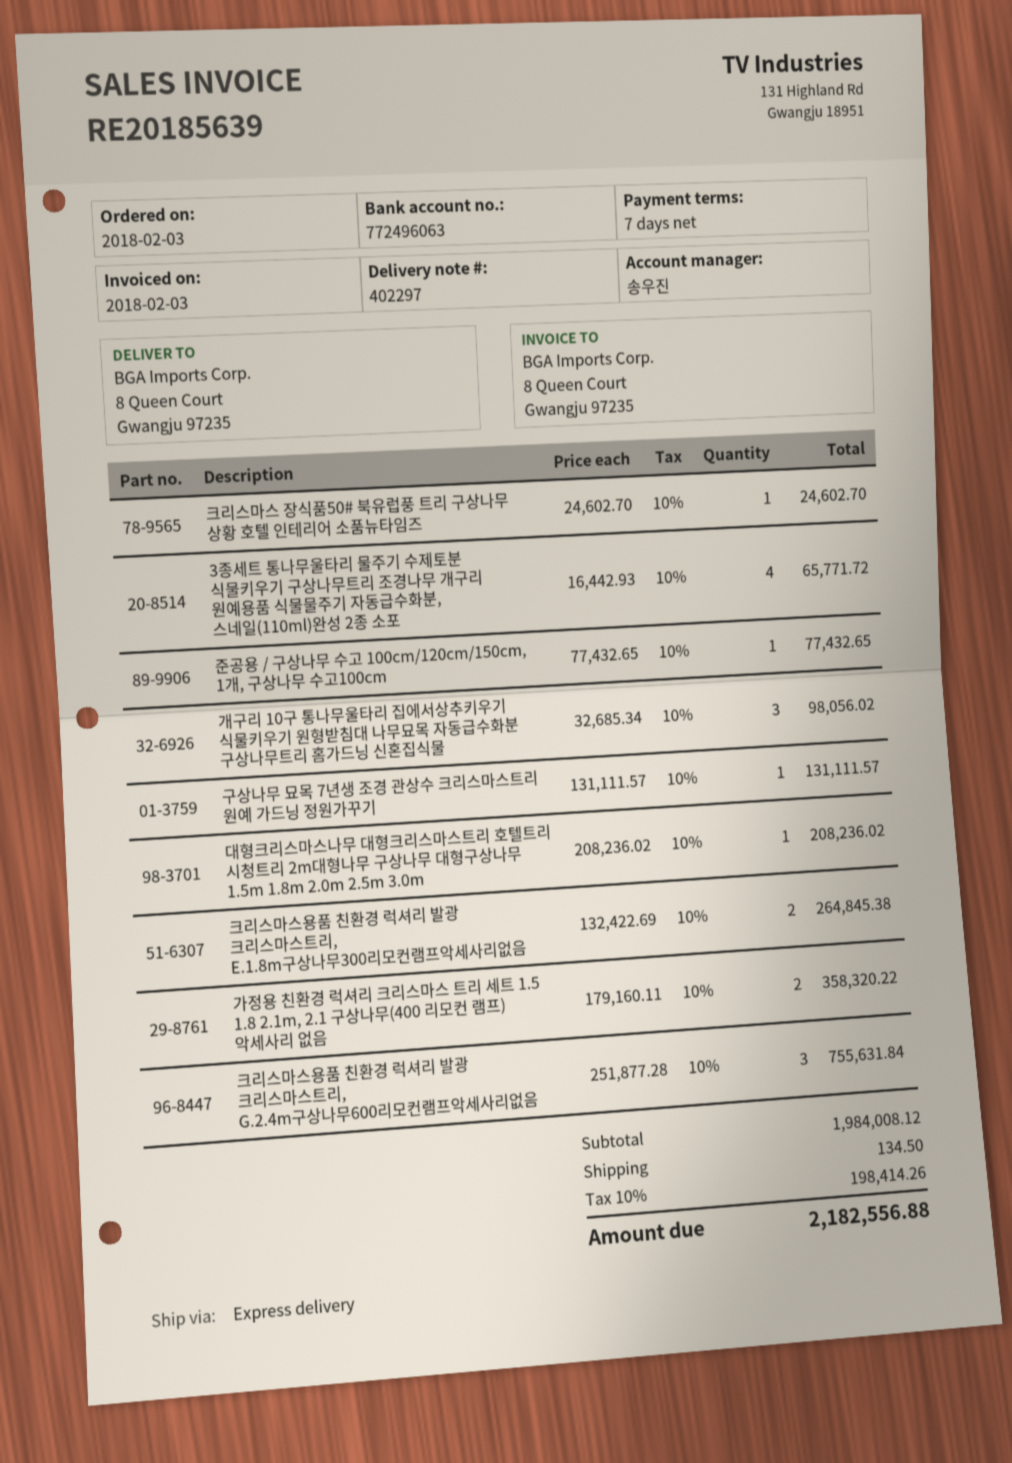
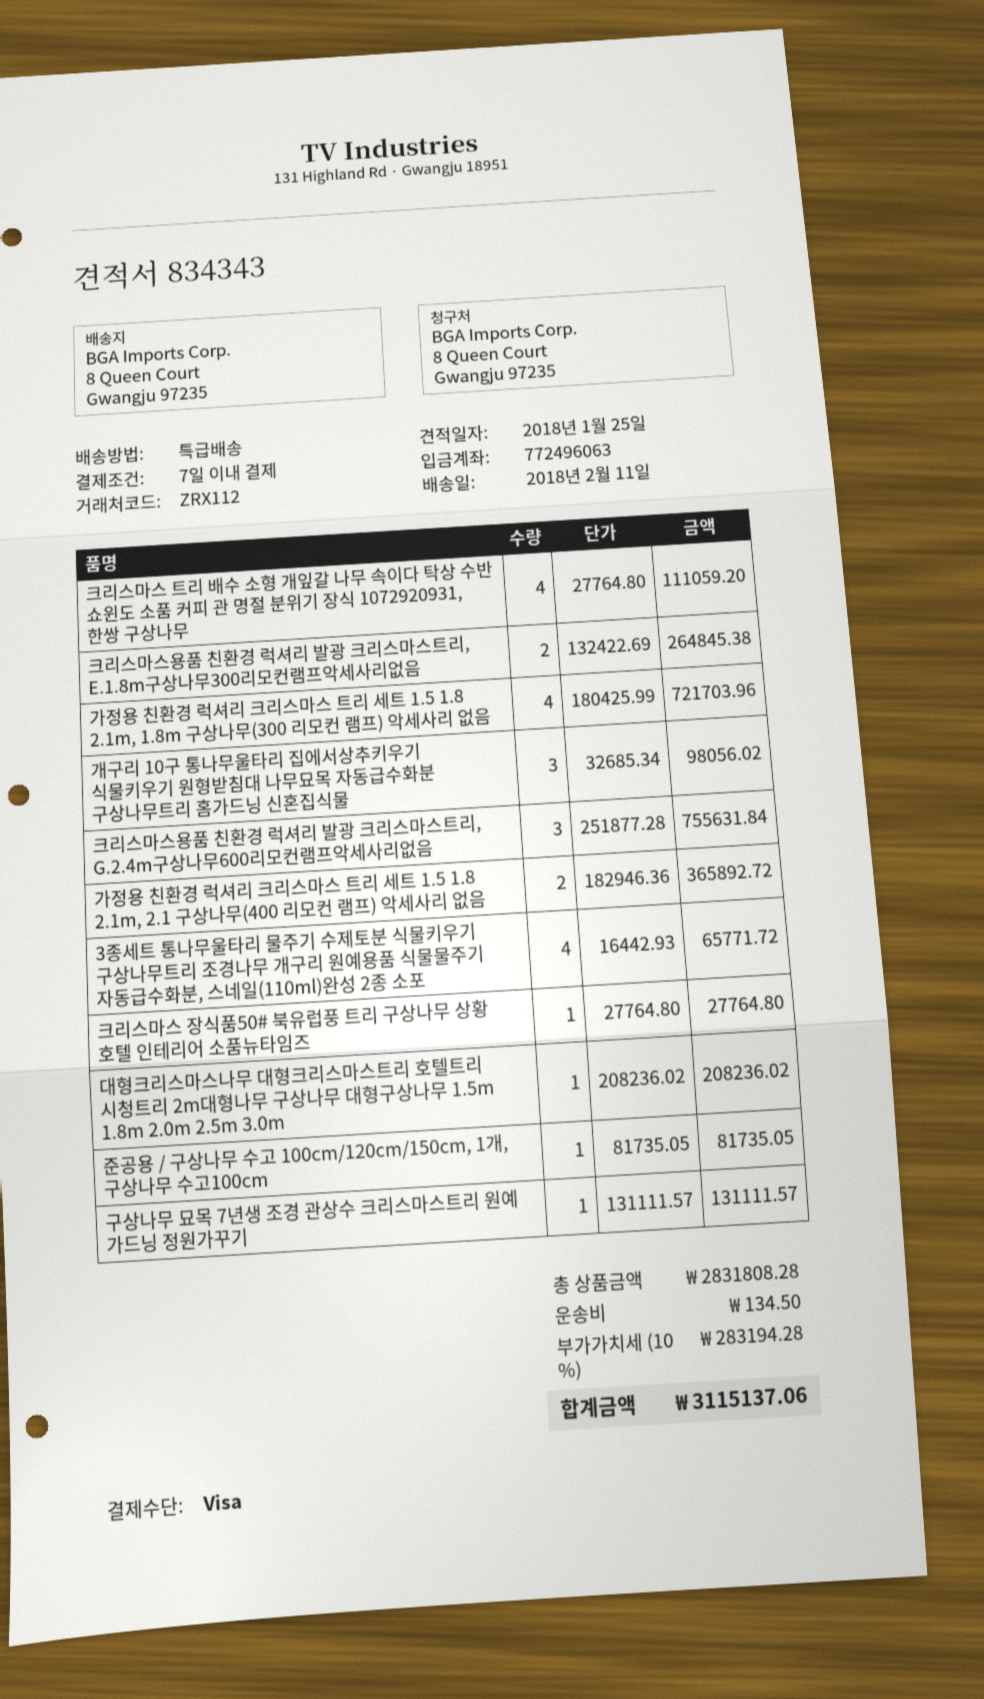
크리스마스 장식품50# 북유럽풍 트리 구상나무 상황 호텔 인테리어 소품뉴타임즈: 1 x 24602.70 = 24602.70 -> 1 x 27764.80 = 27764.80
준공용 / 구상나무 수고 100cm/120cm/150cm, 1개, 구상나무 수고100cm: 1 x 77432.65 = 77432.65 -> 1 x 81735.05 = 81735.05
가정용 친환경 럭셔리 크리스마스 트리 세트 1.5 1.8 2.1m, 2.1 구상나무(400 리모컨 램프) 악세사리 없음: 2 x 179160.11 = 358320.22 -> 2 x 182946.36 = 365892.72
크리스마스 트리 배수 소형 개잎갈 나무 속이다 탁상 수반 쇼윈도 소품 커피 관 명절 분위기 장식 1072920931, 한쌍 구상나무: none -> 4 x 27764.80 = 111059.20
가정용 친환경 럭셔리 크리스마스 트리 세트 1.5 1.8 2.1m, 1.8m 구상나무(300 리모컨 램프) 악세사리 없음: none -> 4 x 180425.99 = 721703.96
subtotal: 1984008.12 -> 2831808.28
tax: 10% = 198414.26 -> 10% = 283194.28
total: 2182556.88 -> 3115137.06

